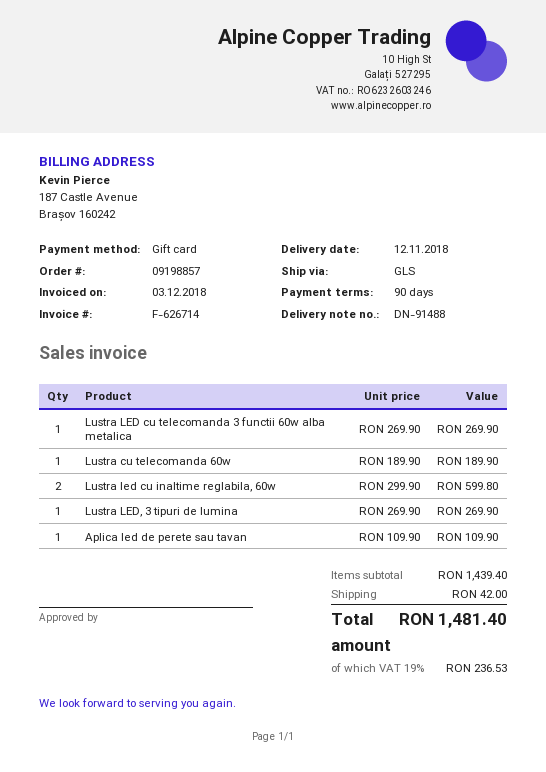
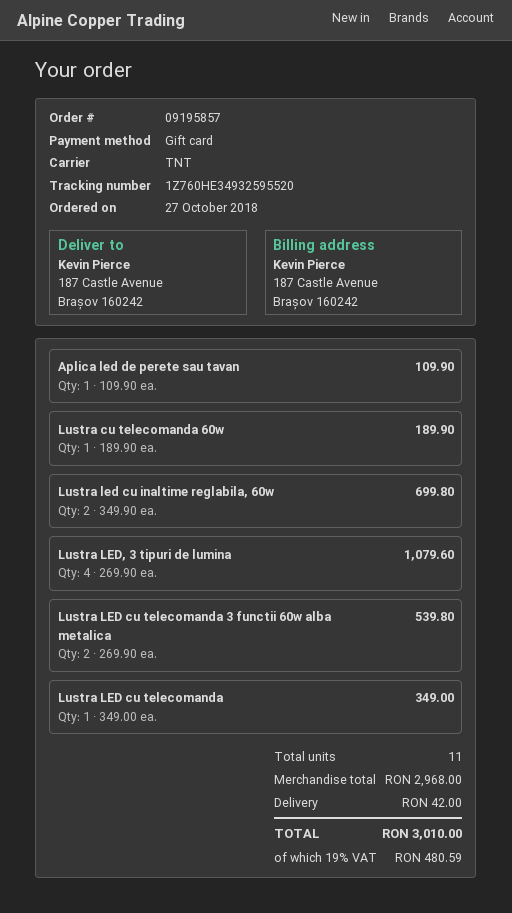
order number: 09198857 -> 09195857
shipping method: GLS -> TNT
Lustra LED cu telecomanda 3 functii 60w alba metalica: 1 x 269.90 = 269.90 -> 2 x 269.90 = 539.80
Lustra led cu inaltime reglabila, 60w: 2 x 299.90 = 599.80 -> 2 x 349.90 = 699.80
Lustra LED, 3 tipuri de lumina: 1 x 269.90 = 269.90 -> 4 x 269.90 = 1079.60
Lustra LED cu telecomanda: none -> 1 x 349.00 = 349.00
subtotal: 1439.40 -> 2968.00
tax: 19% = 236.53 -> 19% = 480.59
total: 1481.40 -> 3010.00

